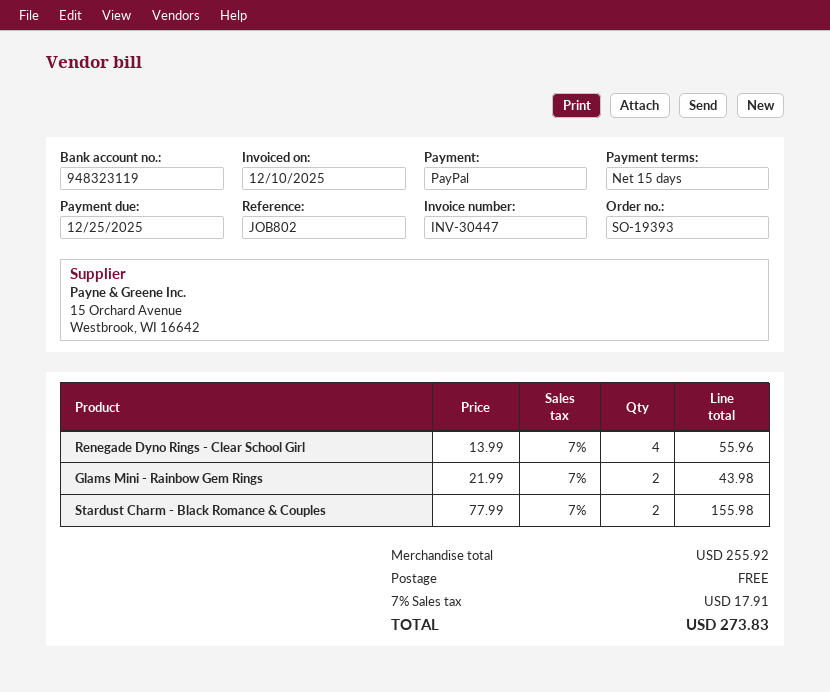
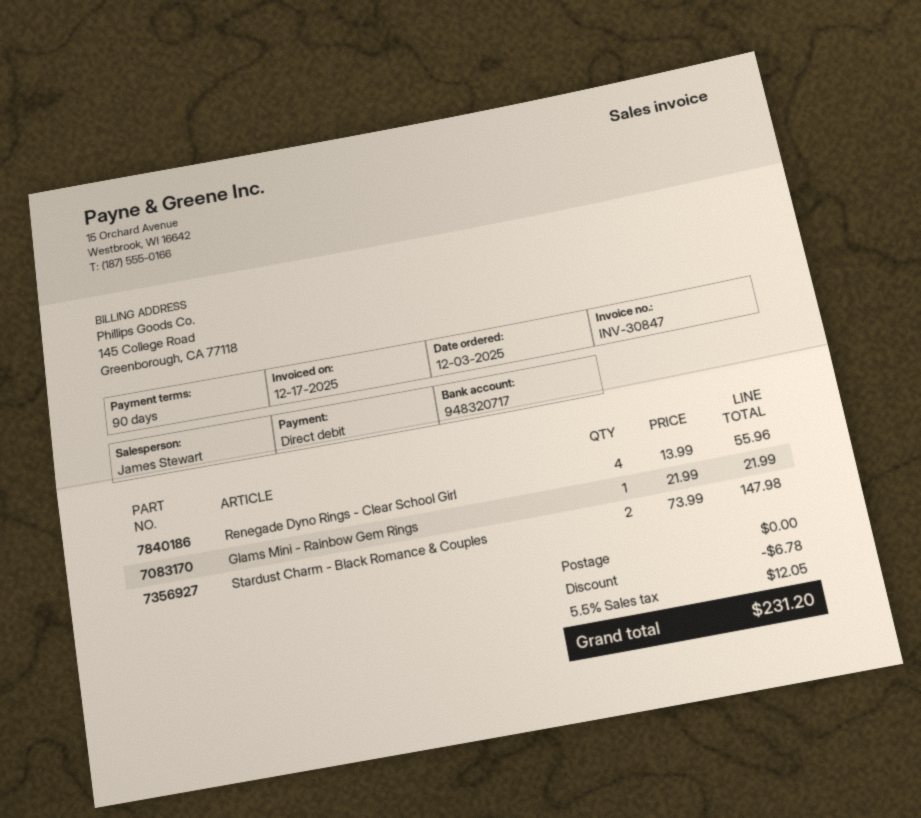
invoice number: INV-30447 -> INV-30847
invoice date: 2025-12-10 -> 2025-12-17
payment terms: 15 days -> 90 days
payment method: PayPal -> direct debit
bank account: 948323119 -> 948320717
Glams Mini - Rainbow Gem Rings: 2 x 21.99 = 43.98 -> 1 x 21.99 = 21.99
Stardust Charm - Black Romance & Couples: 2 x 77.99 = 155.98 -> 2 x 73.99 = 147.98
discount: none -> 6.78
tax: 7% = 17.91 -> 5.5% = 12.05
total: 273.83 -> 231.20

